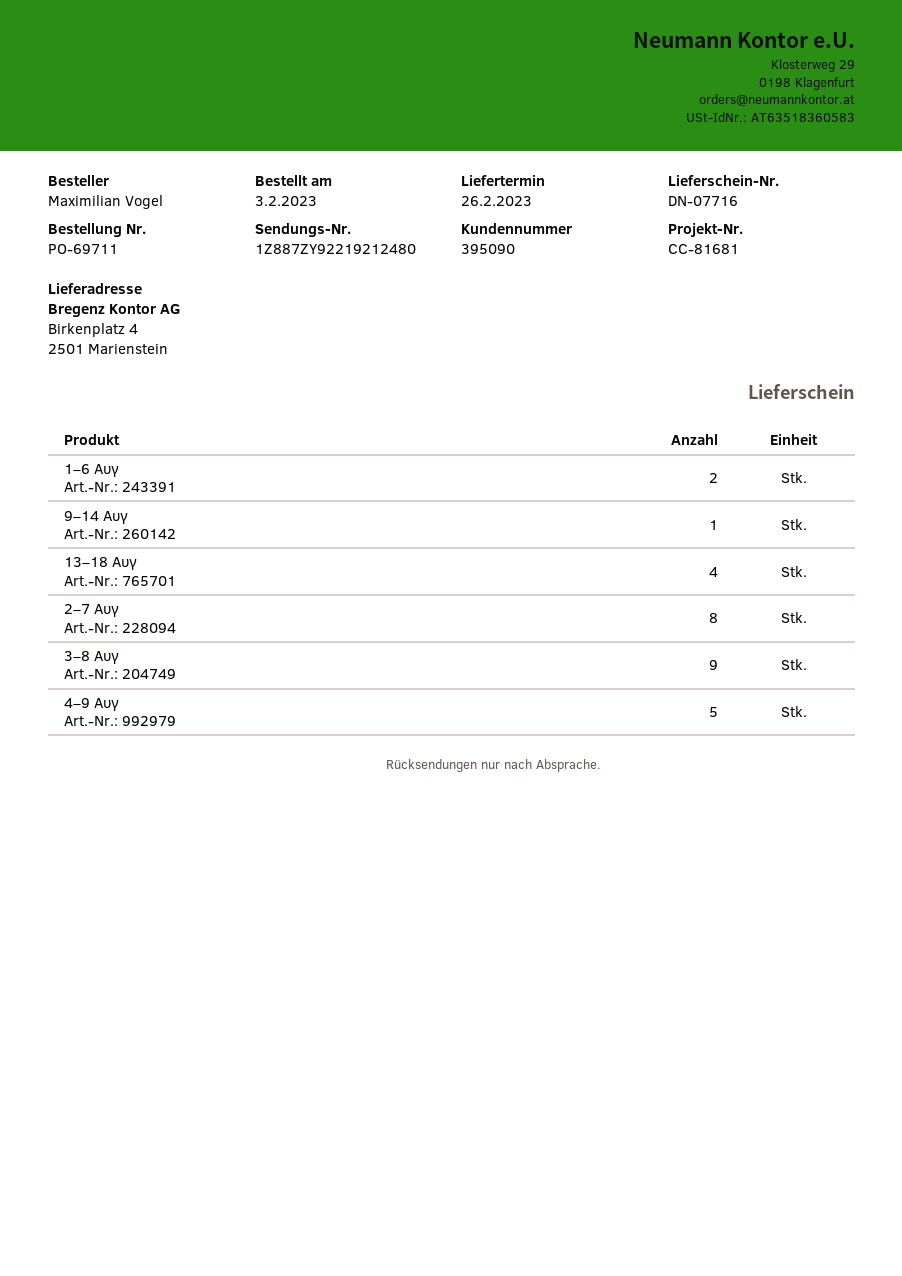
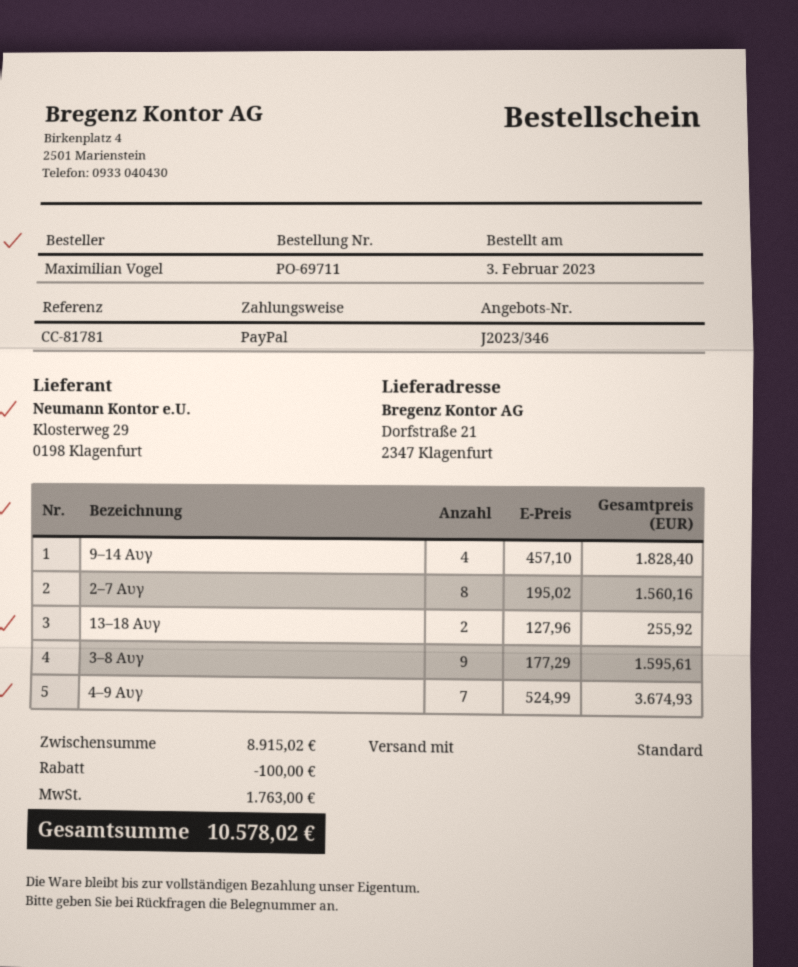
reference: CC-81681 -> CC-81781
ship to: Birkenplatz 4, 2501 Marienstein -> Dorfstraße 21, 2347 Klagenfurt
1–6 Αυγ: 2 -> none
9–14 Αυγ: 1 -> 4
13–18 Αυγ: 4 -> 2
4–9 Αυγ: 5 -> 7

